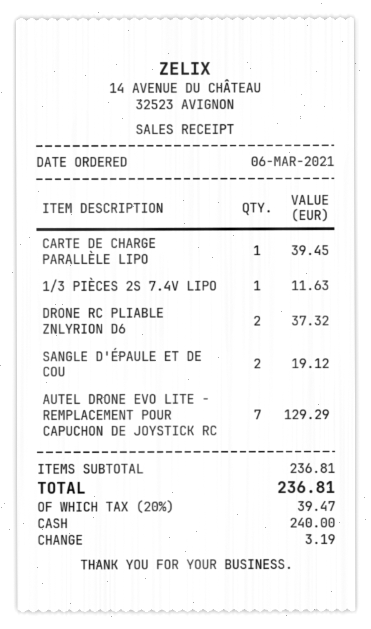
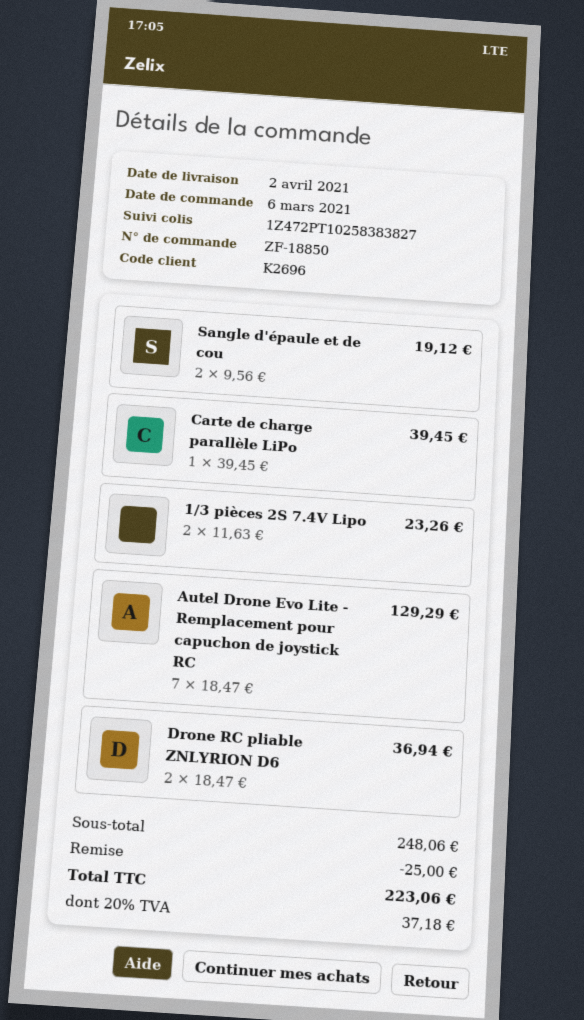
1/3 PIÈCES 2S 7.4V LIPO: 1 for 11.63 -> 2 for 23.26
DRONE RC PLIABLE ZNLYRION D6: 2 for 37.32 -> 2 for 36.94
subtotal: 236.81 -> 248.06
discount: none -> 25.00
tax: 20% = 39.47 -> 20% = 37.18
total: 236.81 -> 223.06

